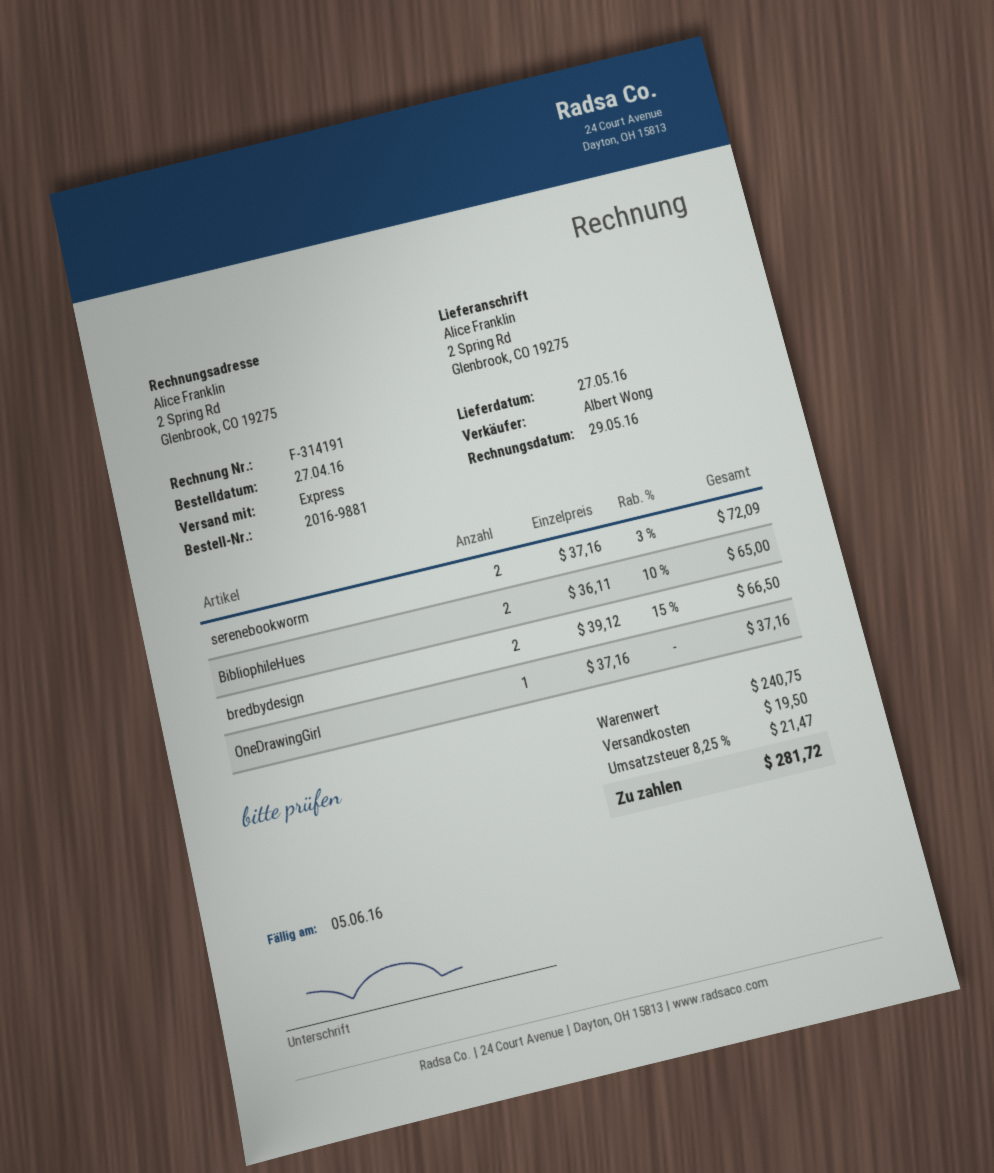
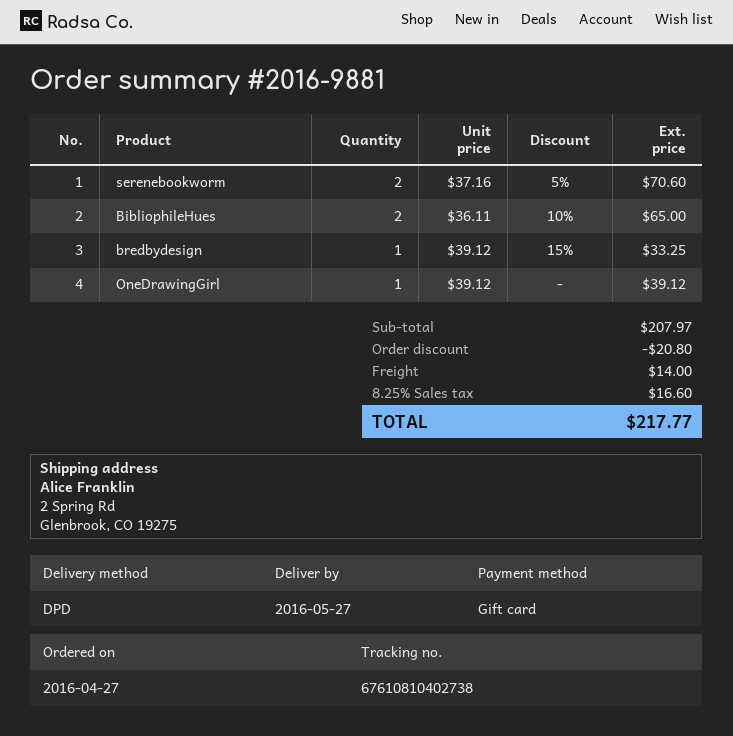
shipping method: express -> DPD
serenebookworm: 2 x 37.16 - 3% = 72.09 -> 2 x 37.16 - 5% = 70.60
bredbydesign: 2 x 39.12 - 15% = 66.50 -> 1 x 39.12 - 15% = 33.25
OneDrawingGirl: 1 x 37.16 = 37.16 -> 1 x 39.12 = 39.12
subtotal: 240.75 -> 207.97
discount: none -> 20.80
shipping: 19.50 -> 14.00
tax: 8.25% = 21.47 -> 8.25% = 16.60
total: 281.72 -> 217.77

